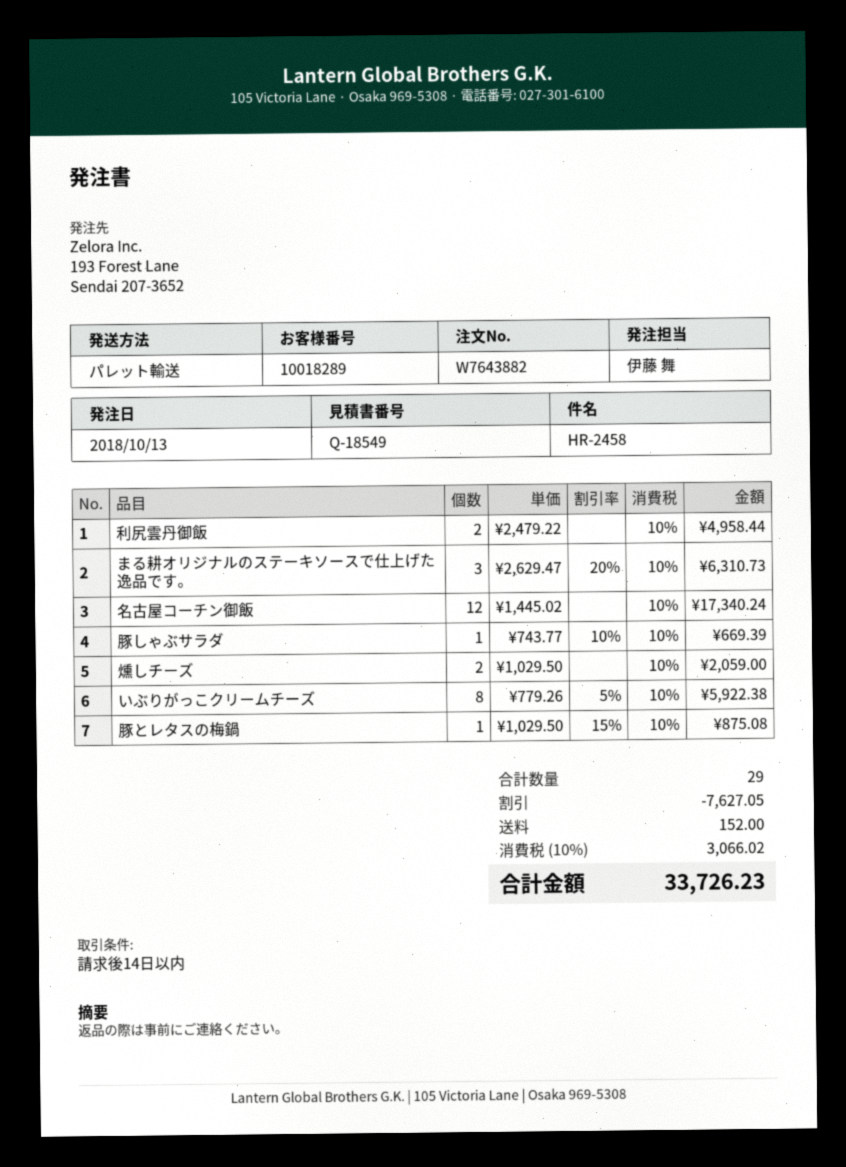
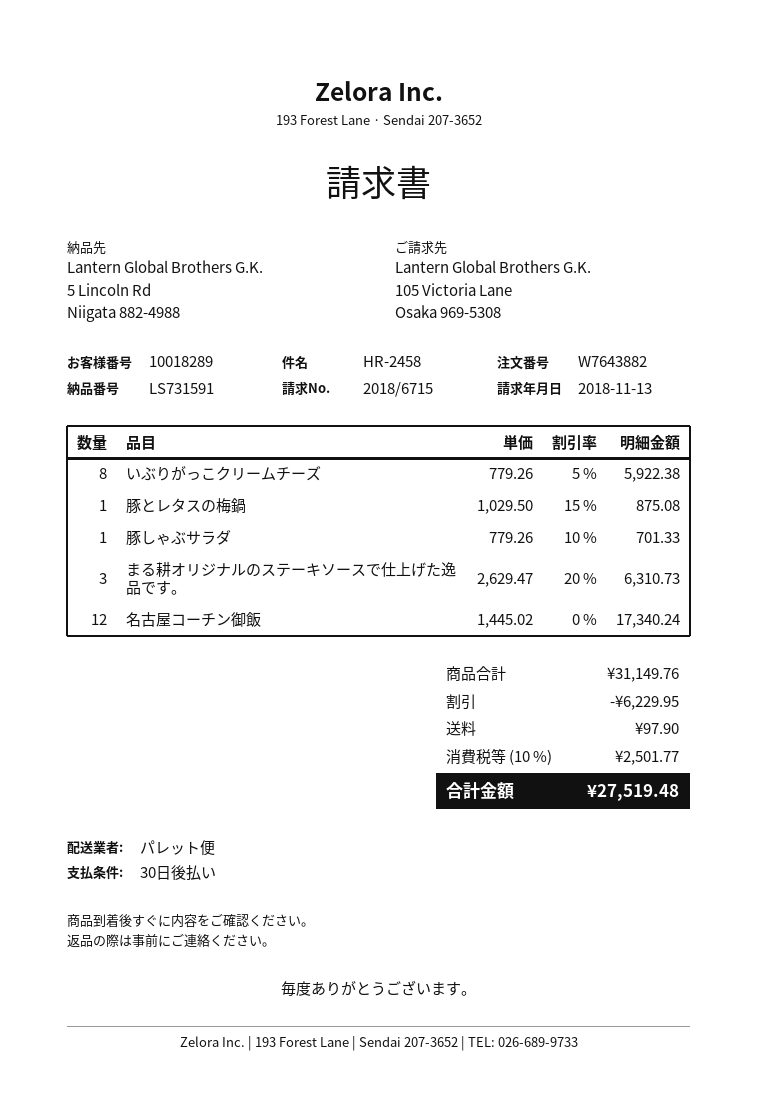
payment terms: 14 days -> 30 days
利尻雲丹御飯: 2 x 2479.22 = 4958.44 -> none
豚しゃぶサラダ: 1 x 743.77 - 10% = 669.39 -> 1 x 779.26 - 10% = 701.33
燻しチーズ: 2 x 1029.50 = 2059.00 -> none
discount: 7627.05 -> 6229.95
shipping: 152.00 -> 97.90
tax: 10% = 3066.02 -> 10% = 2501.77
total: 33726.23 -> 27519.48

